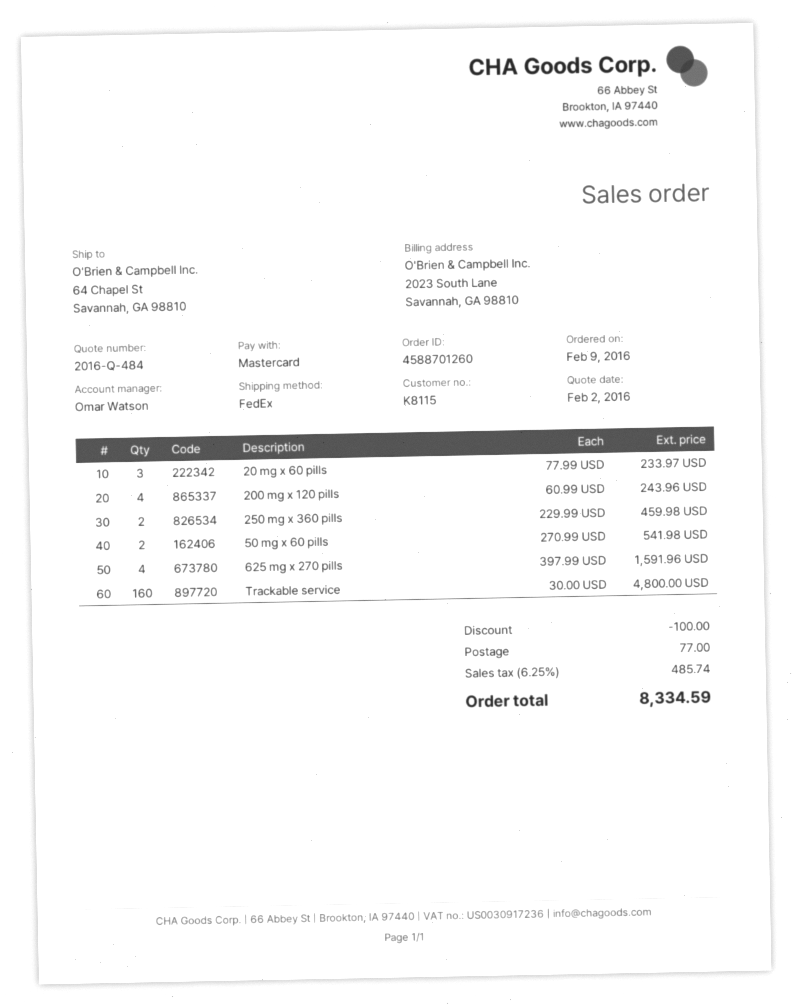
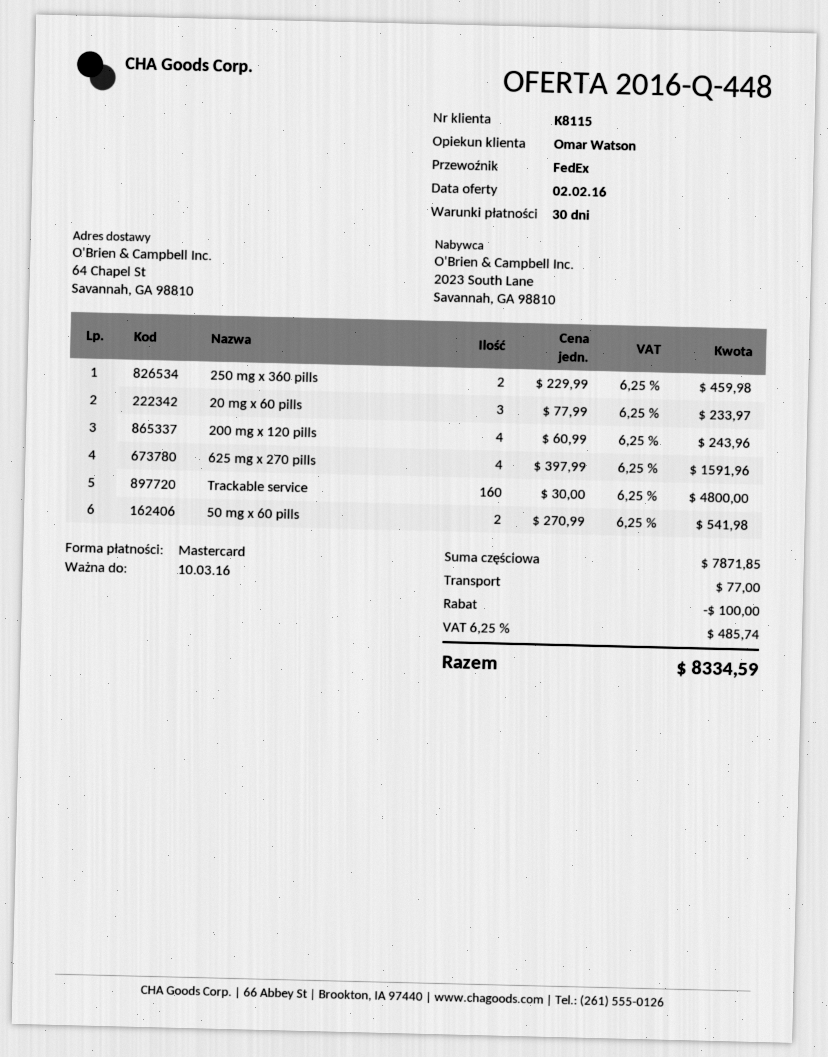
quote number: 2016-Q-484 -> 2016-Q-448

